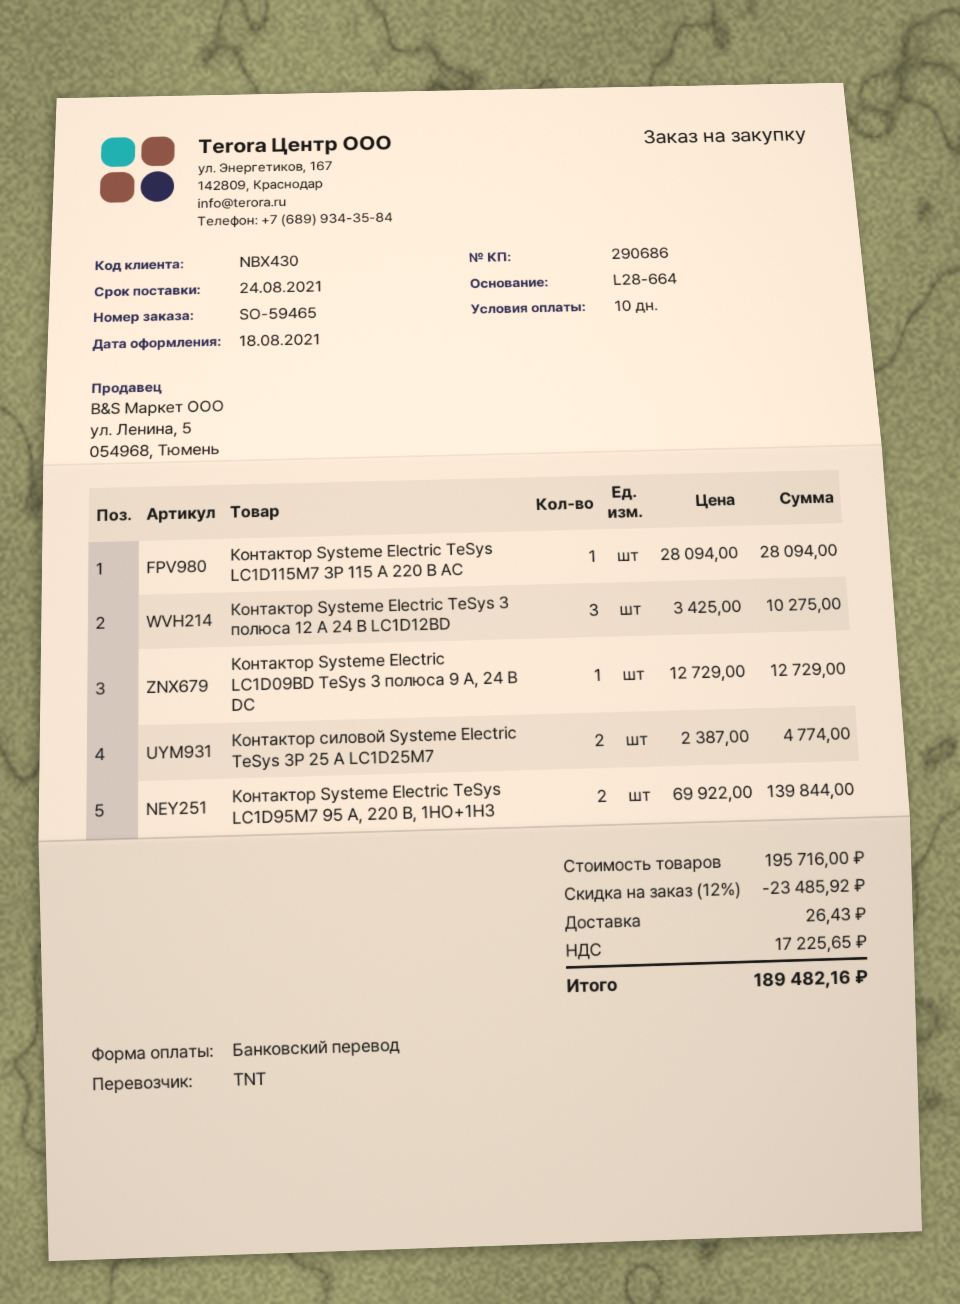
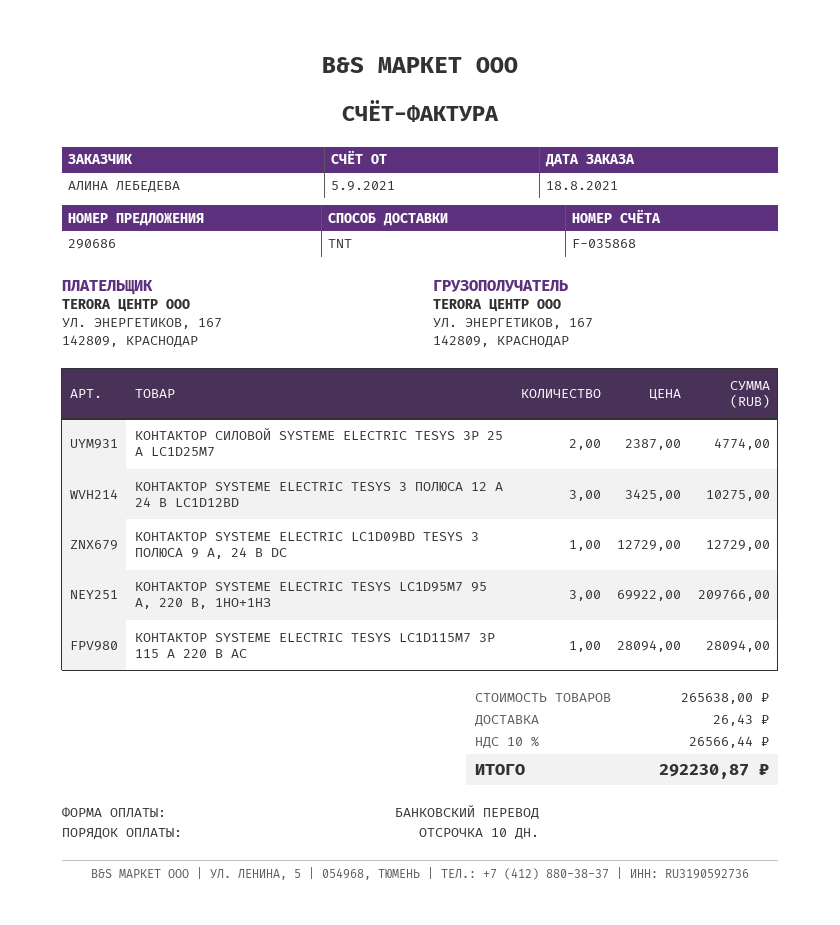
Контактор Systeme Electric TeSys LC1D95M7 95 А, 220 В, 1НО+1НЗ: 2 x 69922.00 = 139844.00 -> 3 x 69922.00 = 209766.00
subtotal: 195716.00 -> 265638.00
discount: 12% = 23485.92 -> none
tax: 17225.65 -> 26566.44
total: 189482.16 -> 292230.87

